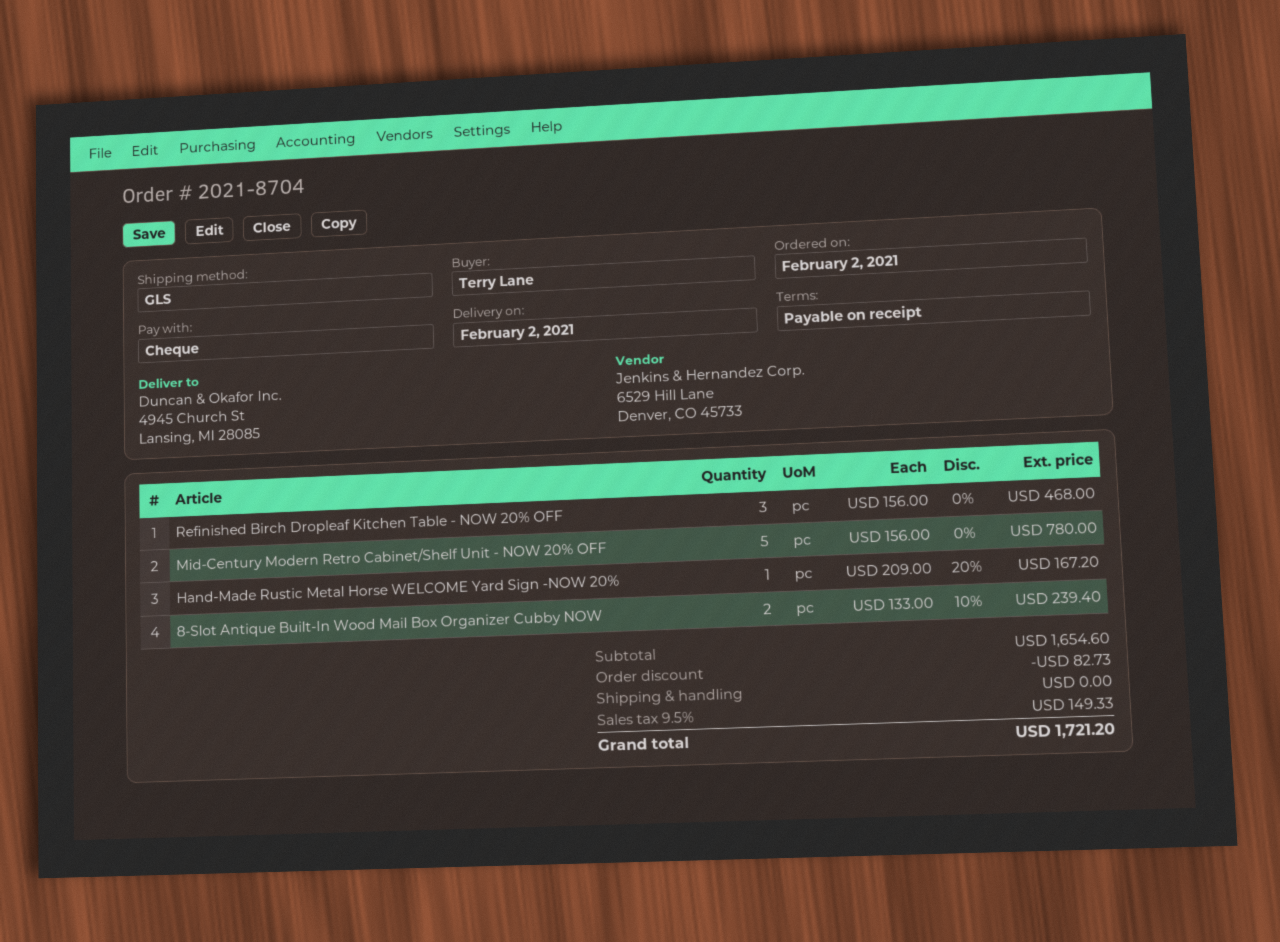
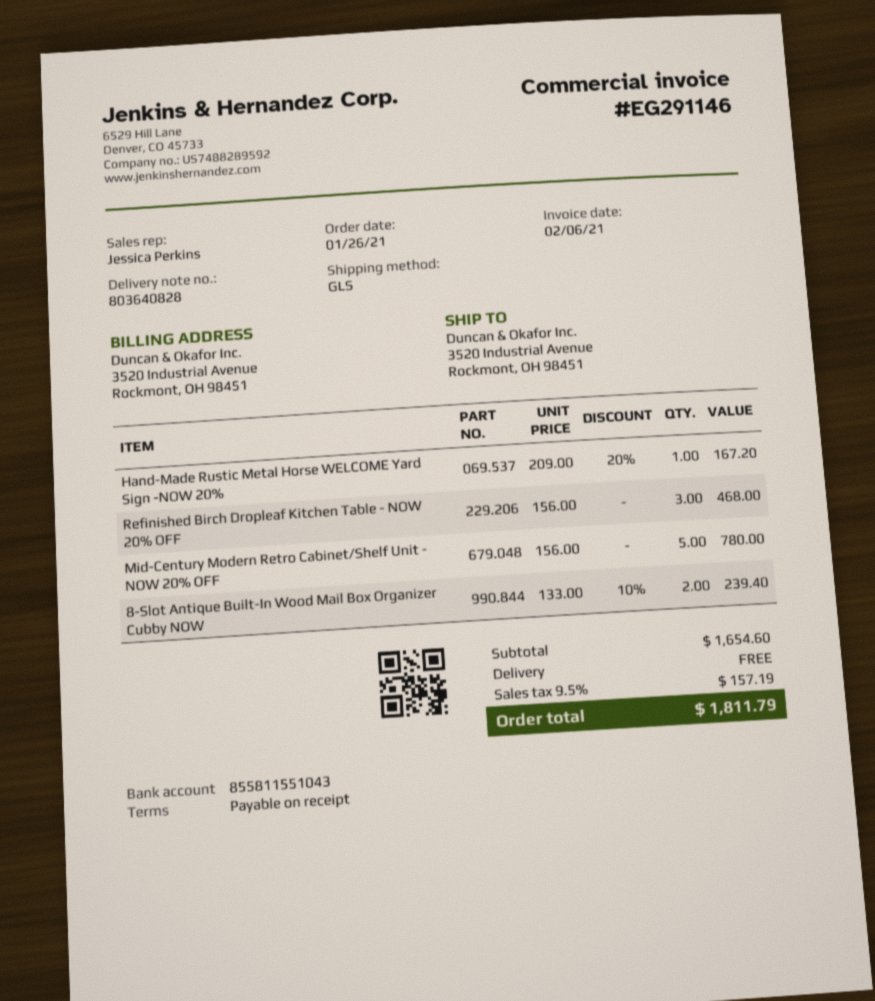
order date: 2021-02-02 -> 2021-01-26
ship to: 4945 Church St, Lansing, MI 28085 -> 3520 Industrial Avenue, Rockmont, OH 98451
discount: 82.73 -> none
tax: 9.5% = 149.33 -> 9.5% = 157.19
total: 1721.20 -> 1811.79

